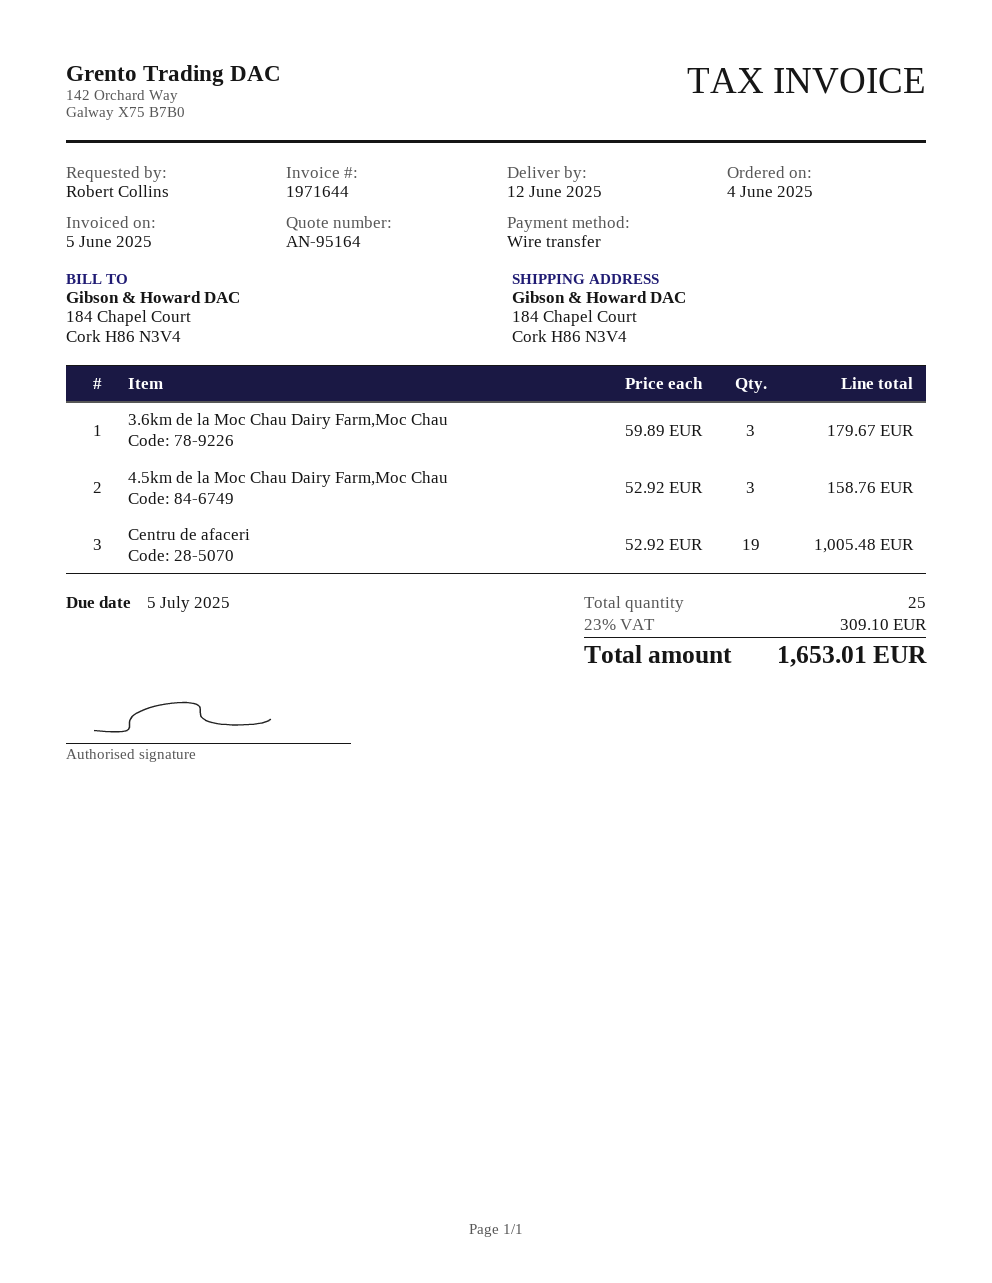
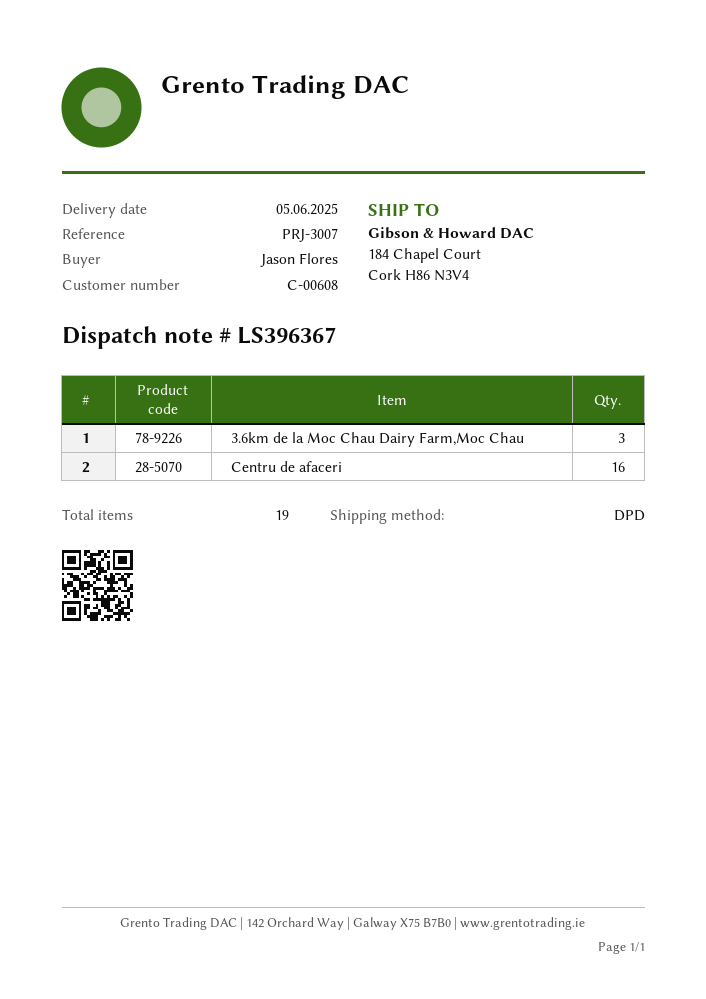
delivery date: 2025-06-12 -> 2025-06-05
ordered by: Robert Collins -> Jason Flores
4.5km de la Moc Chau Dairy Farm,Moc Chau: 3 -> none
Centru de afaceri: 19 -> 16
total quantity: 25 -> 19

